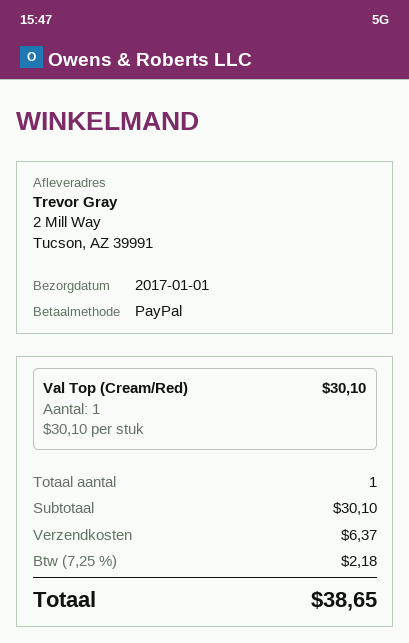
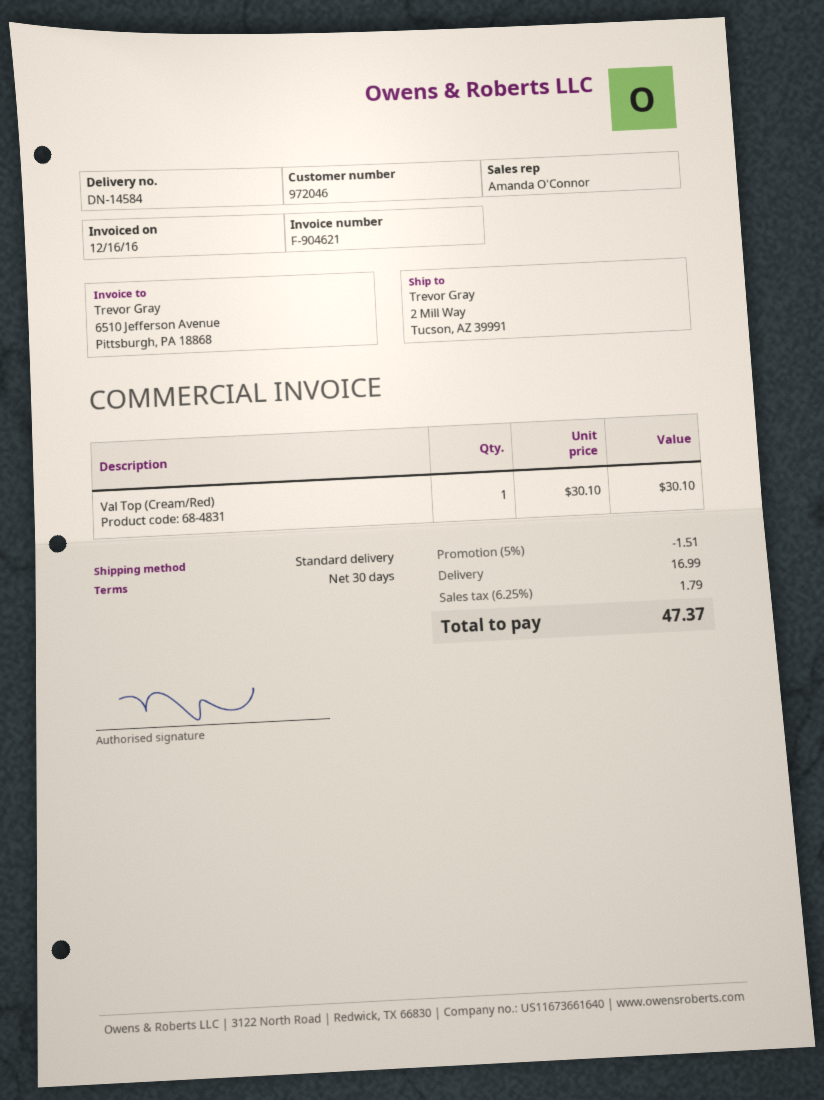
discount: none -> 5% = 1.51
shipping: 6.37 -> 16.99
tax: 7.25% = 2.18 -> 6.25% = 1.79
total: 38.65 -> 47.37

